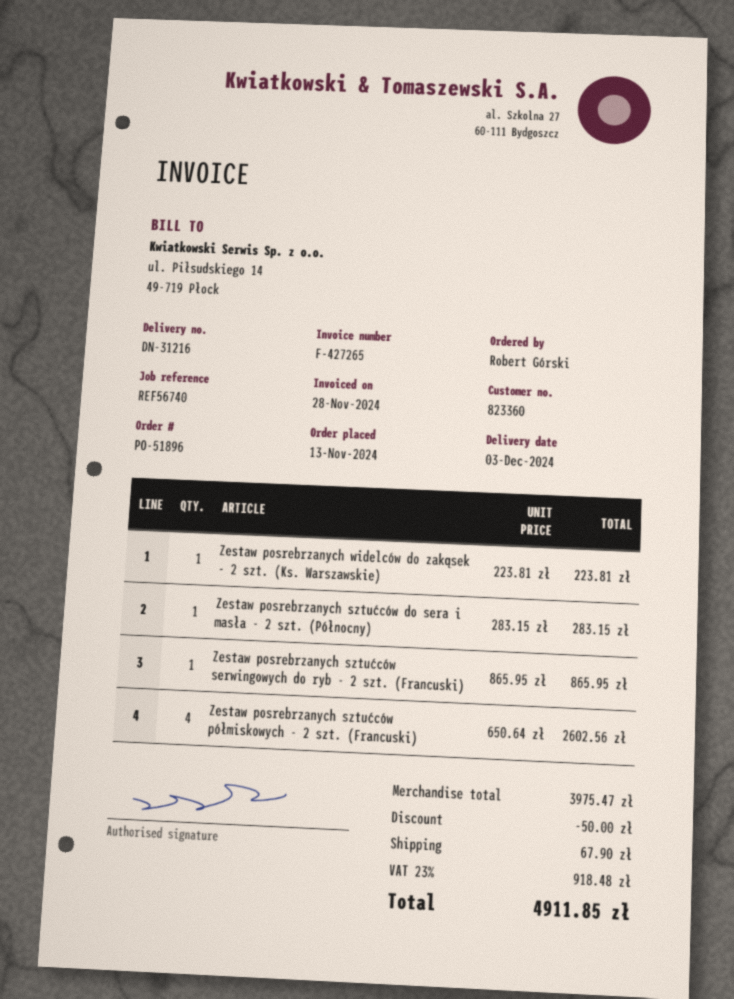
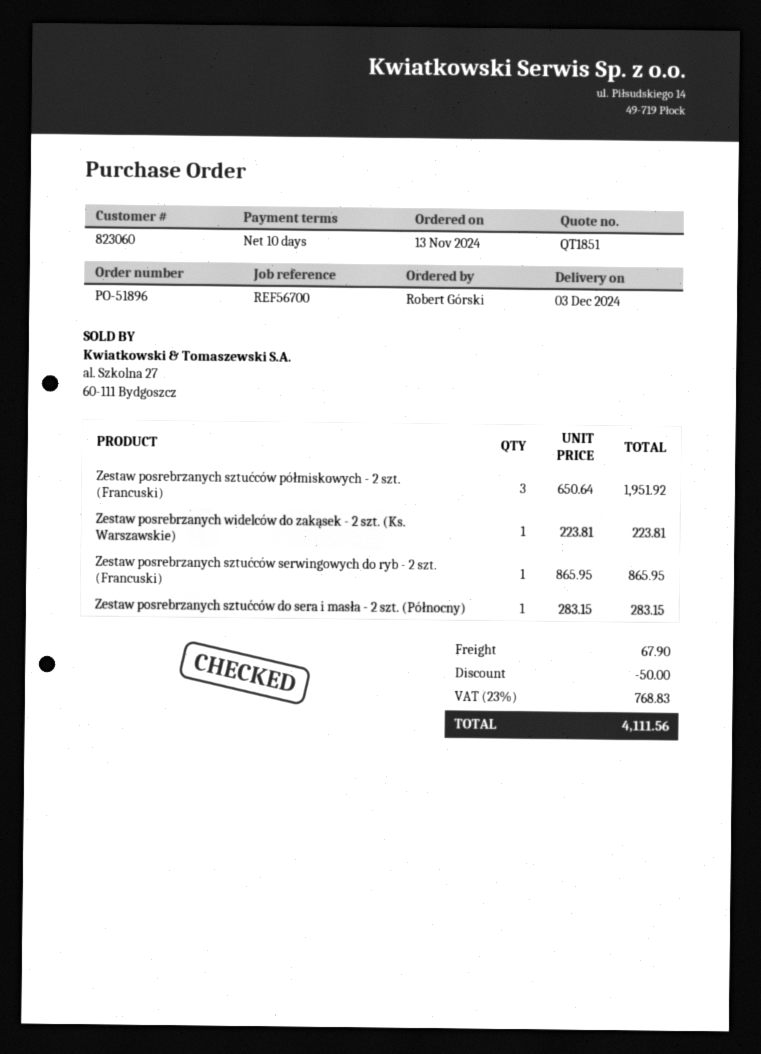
customer number: 823360 -> 823060
reference: REF56740 -> REF56700
Zestaw posrebrzanych sztućców półmiskowych - 2 szt. (Francuski): 4 x 650.64 = 2602.56 -> 3 x 650.64 = 1951.92
tax: 23% = 918.48 -> 23% = 768.83
total: 4911.85 -> 4111.56

